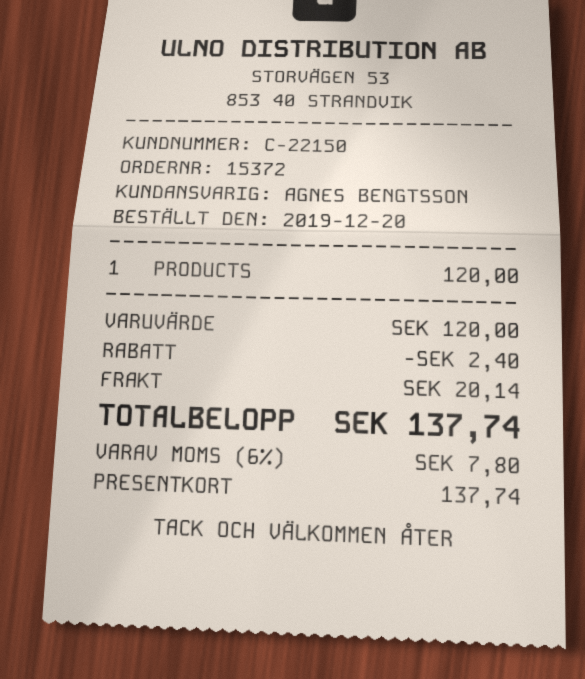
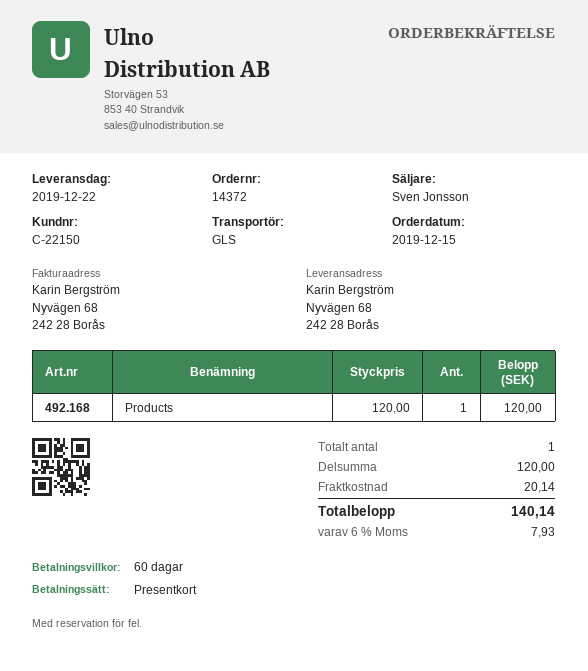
order number: 15372 -> 14372
order date: 2019-12-20 -> 2019-12-15
sales rep: AGNES BENGTSSON -> Sven Jonsson
discount: 2.40 -> none
tax: 6% = 7.80 -> 6% = 7.93
total: 137.74 -> 140.14

